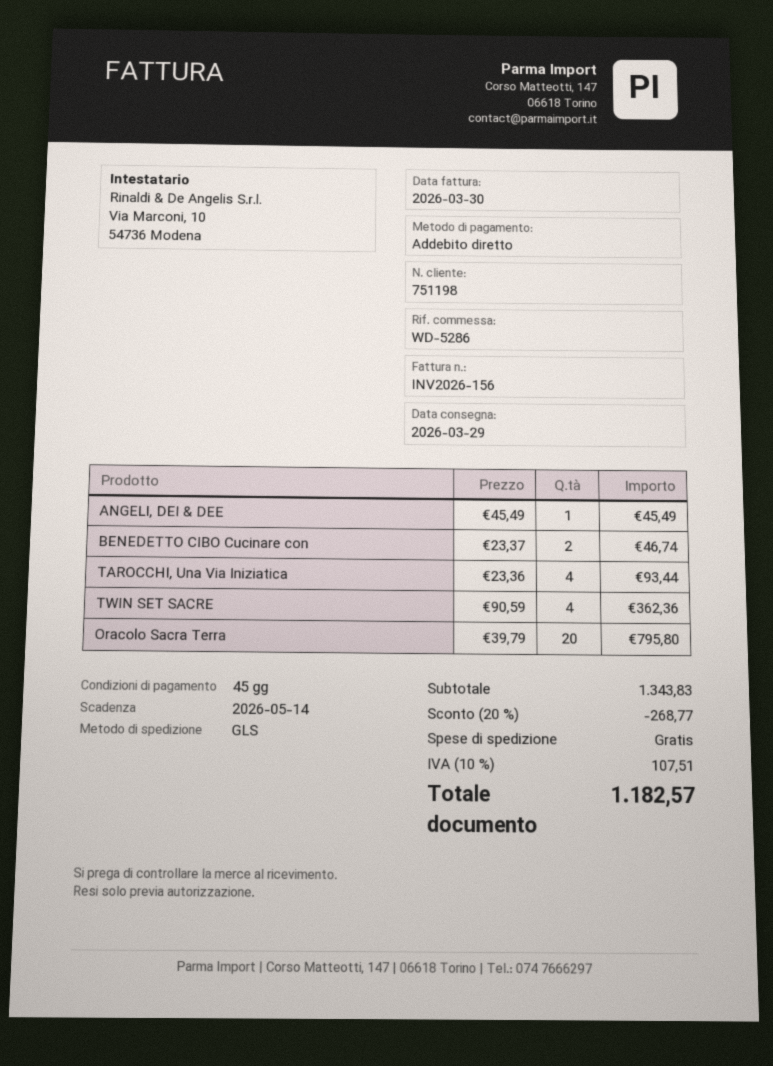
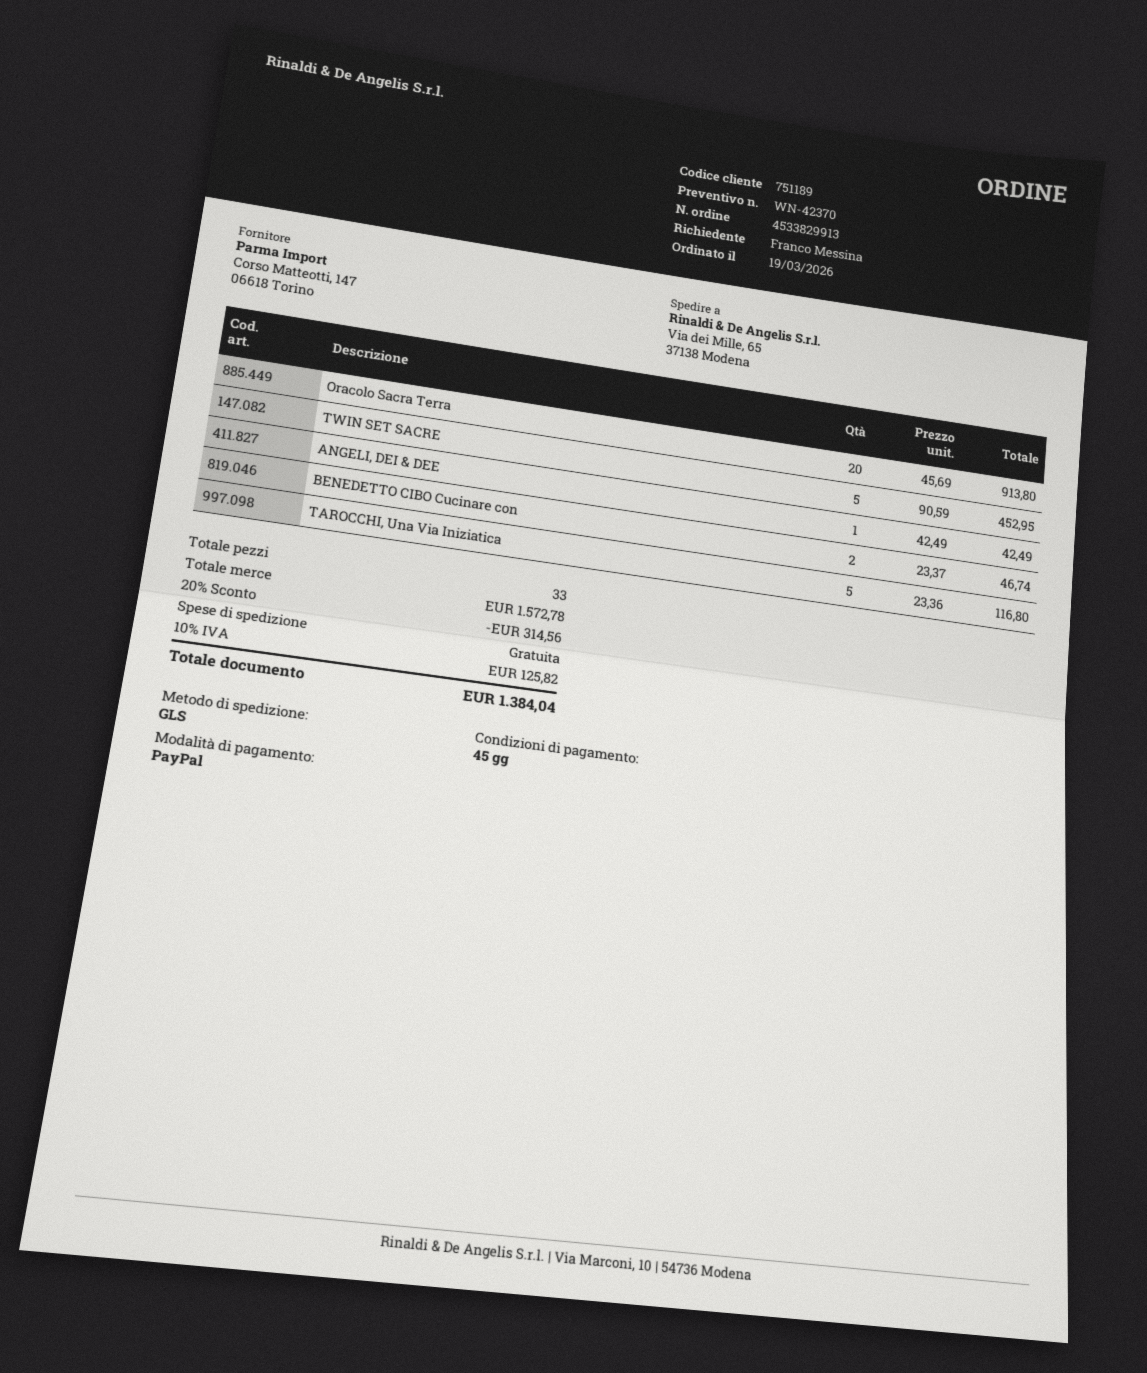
customer number: 751198 -> 751189
payment method: direct debit -> PayPal
ANGELI, DEI & DEE: 1 x 45.49 = 45.49 -> 1 x 42.49 = 42.49
TAROCCHI, Una Via Iniziatica: 4 x 23.36 = 93.44 -> 5 x 23.36 = 116.80
TWIN SET SACRE: 4 x 90.59 = 362.36 -> 5 x 90.59 = 452.95
Oracolo Sacra Terra: 20 x 39.79 = 795.80 -> 20 x 45.69 = 913.80
subtotal: 1343.83 -> 1572.78
discount: 20% = 268.77 -> 20% = 314.56
tax: 10% = 107.51 -> 10% = 125.82
total: 1182.57 -> 1384.04

